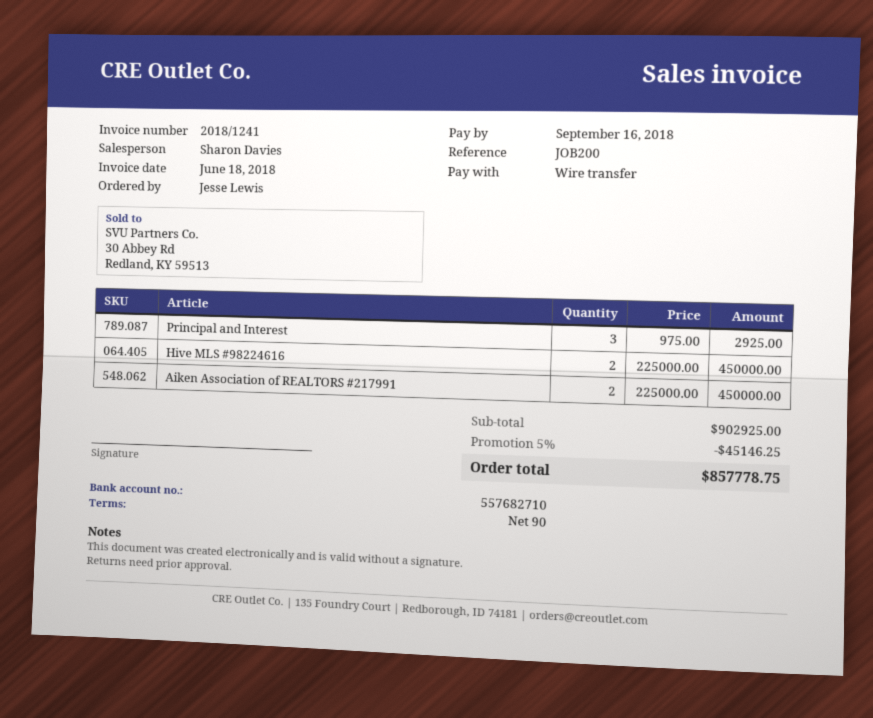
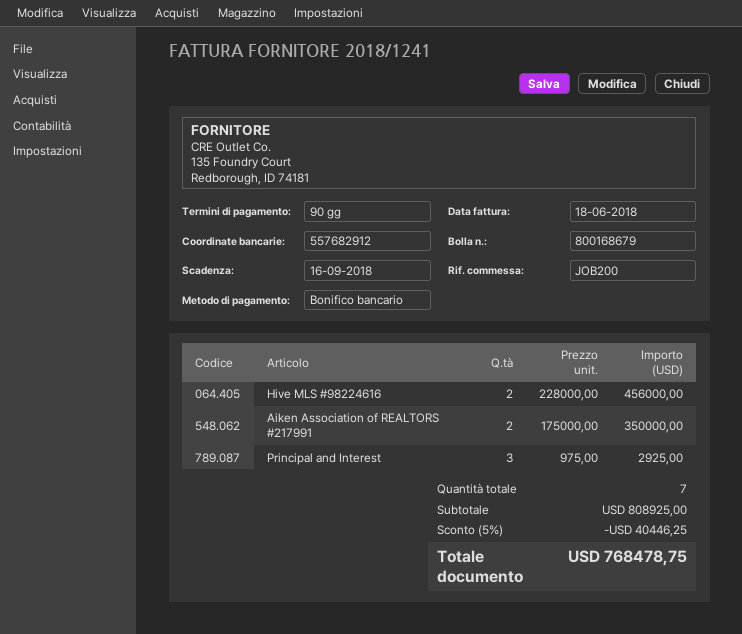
bank account: 557682710 -> 557682912
Hive MLS #98224616: 2 x 225000.00 = 450000.00 -> 2 x 228000.00 = 456000.00
Aiken Association of REALTORS #217991: 2 x 225000.00 = 450000.00 -> 2 x 175000.00 = 350000.00
subtotal: 902925.00 -> 808925.00
discount: 5% = 45146.25 -> 5% = 40446.25
total: 857778.75 -> 768478.75

